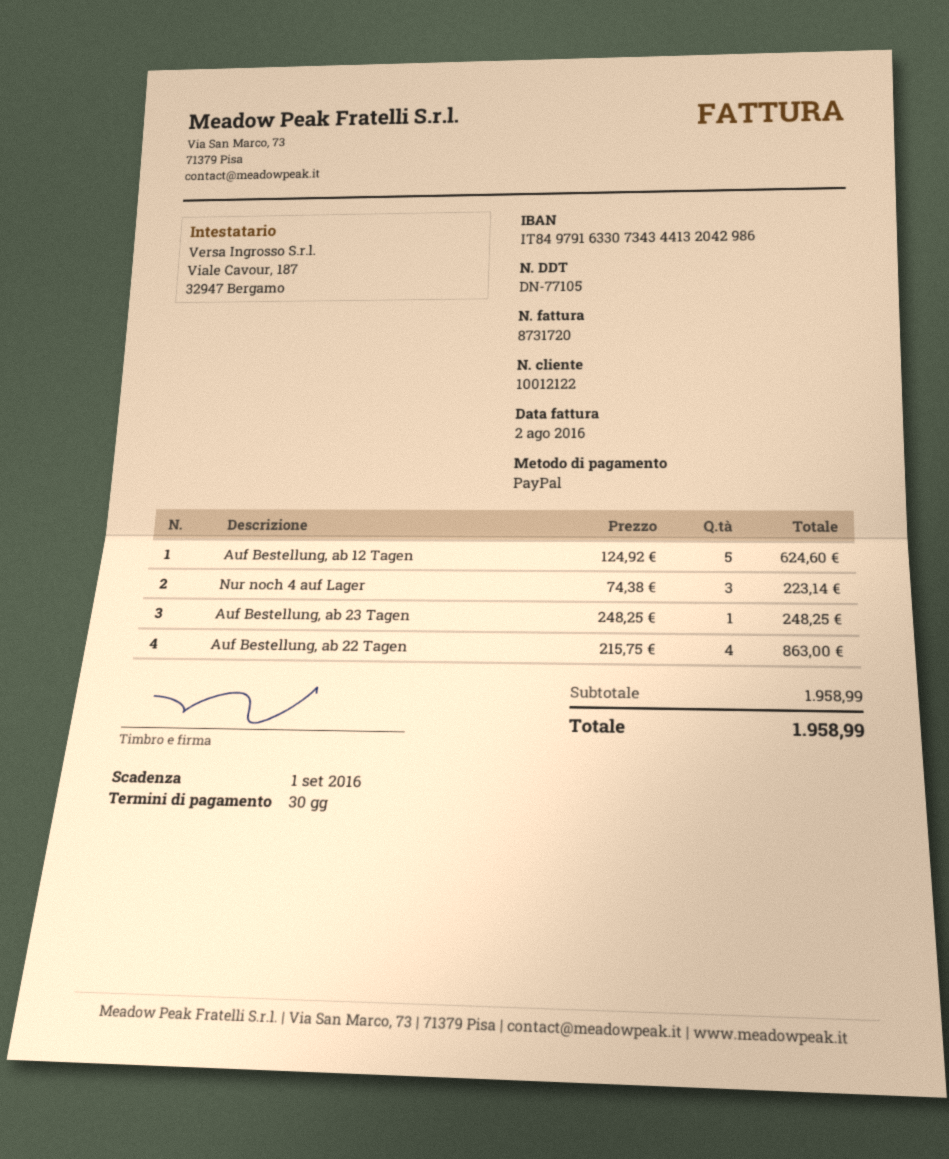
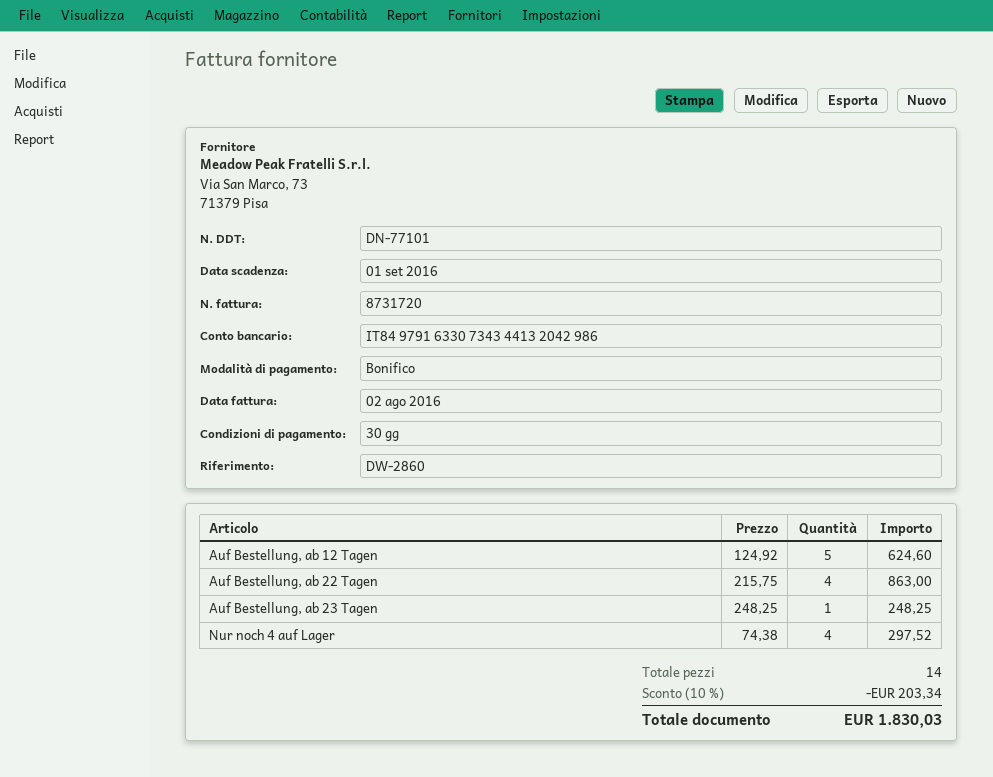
delivery note number: DN-77105 -> DN-77101
payment method: PayPal -> bank transfer
Nur noch 4 auf Lager: 3 x 74.38 = 223.14 -> 4 x 74.38 = 297.52
discount: none -> 10% = 203.34
total: 1958.99 -> 1830.03

